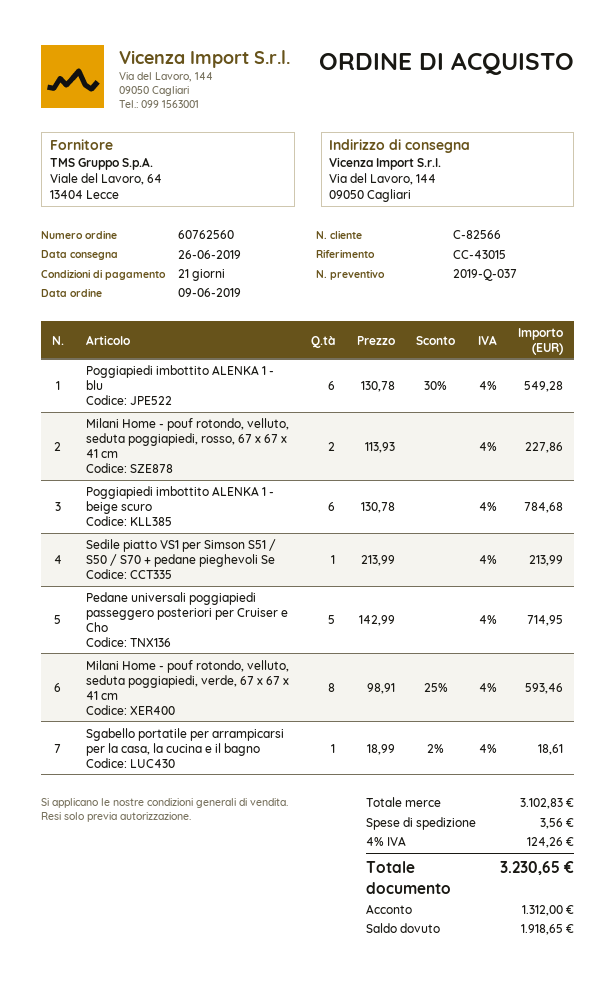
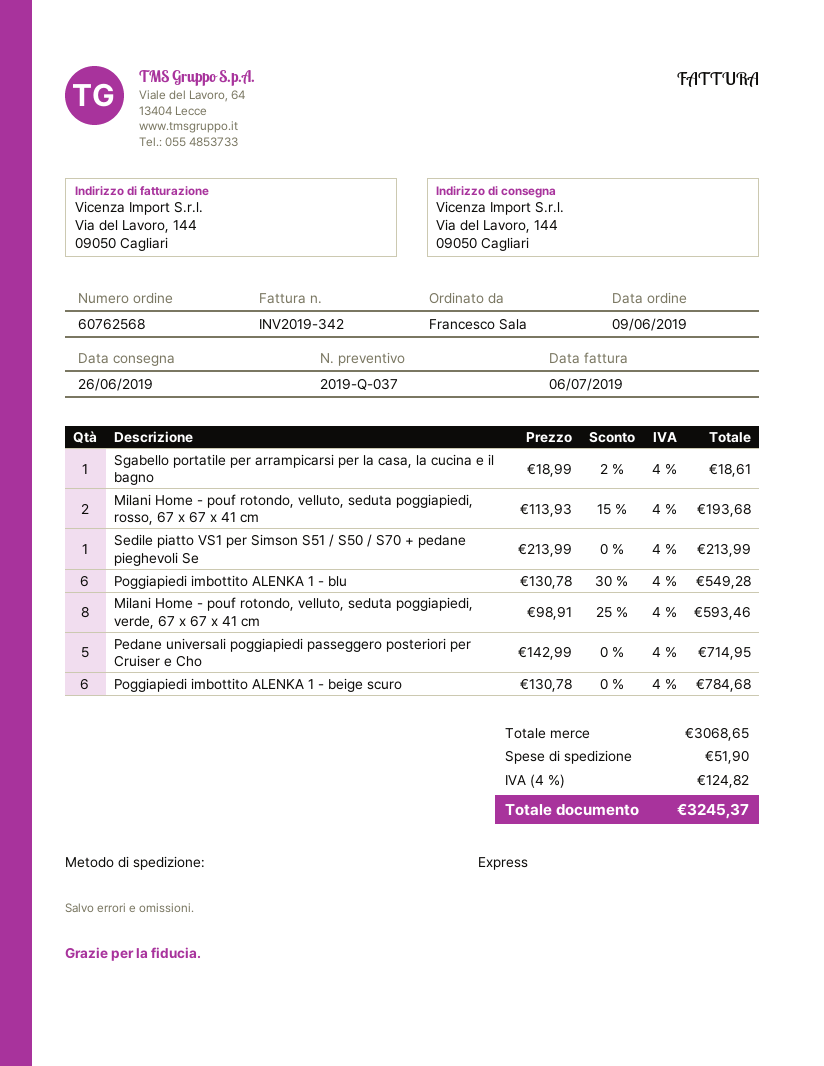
order number: 60762560 -> 60762568
Milani Home - pouf rotondo, velluto, seduta poggiapiedi, rosso, 67 x 67 x 41 cm: 2 x 113.93 = 227.86 -> 2 x 113.93 - 15% = 193.68
subtotal: 3102.83 -> 3068.65
shipping: 3.56 -> 51.90
tax: 4% = 124.26 -> 4% = 124.82
total: 3230.65 -> 3245.37

